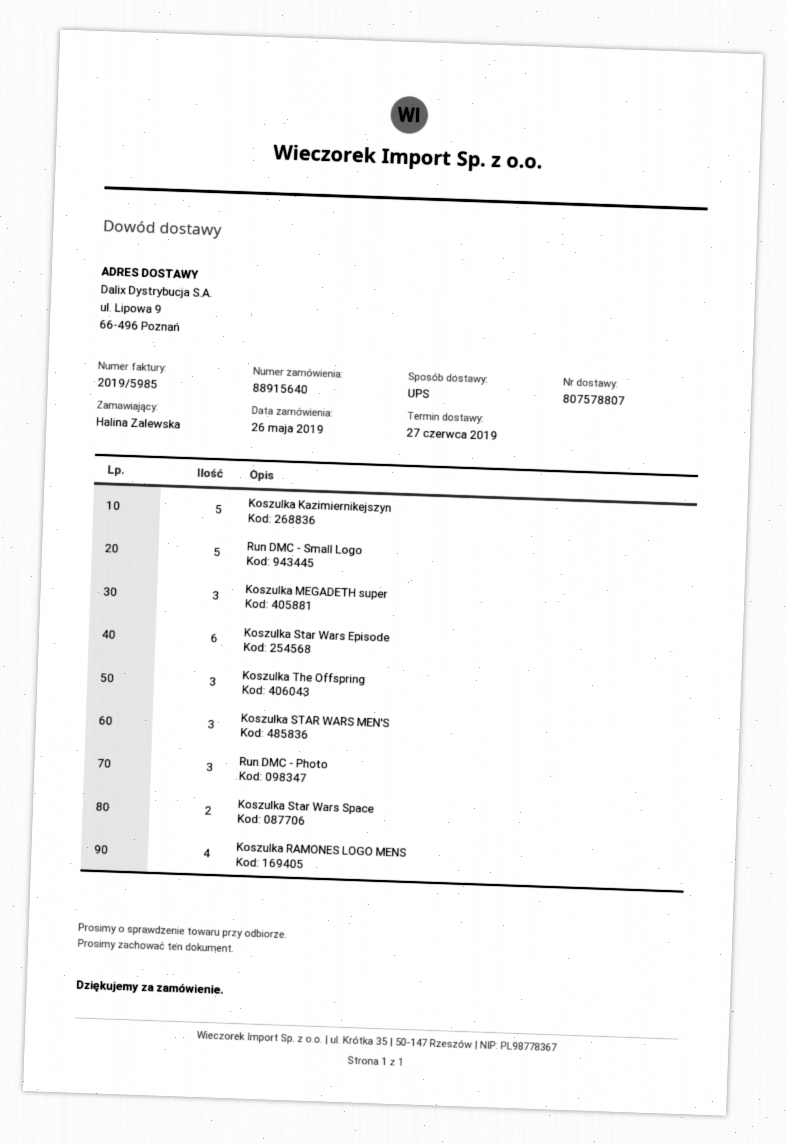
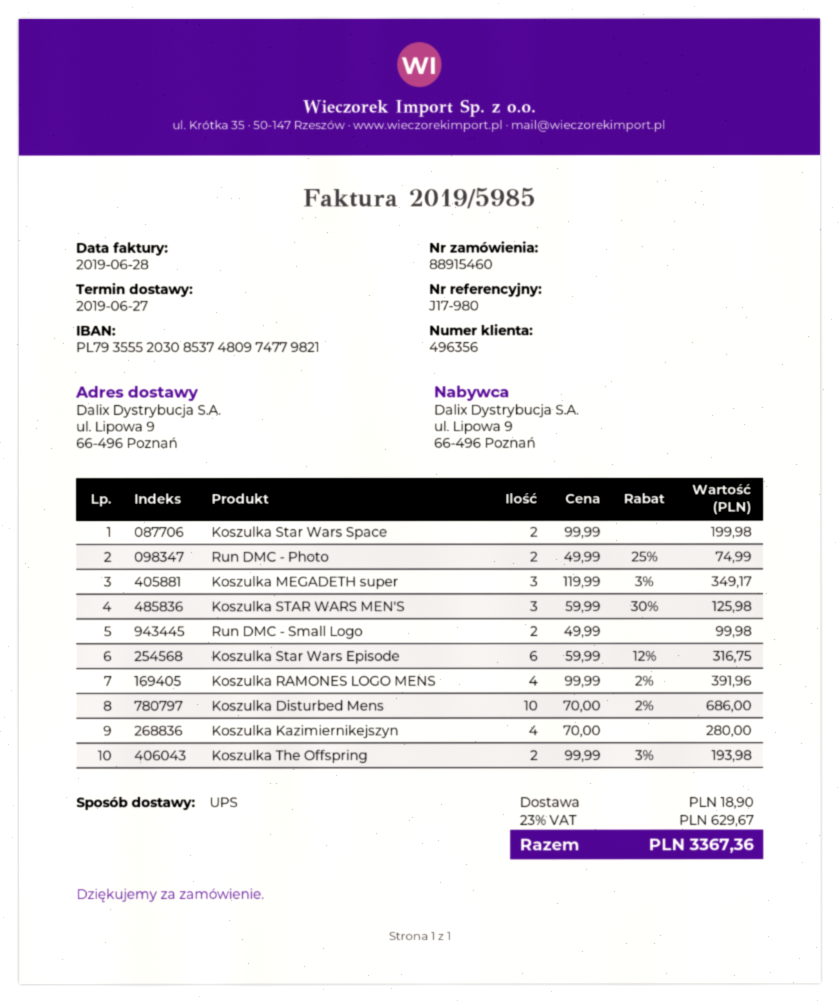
order number: 88915640 -> 88915460
Koszulka Kazimiernikejszyn: 5 -> 4
Run DMC - Small Logo: 5 -> 2
Koszulka The Offspring: 3 -> 2
Run DMC - Photo: 3 -> 2
Koszulka Disturbed Mens: none -> 10

